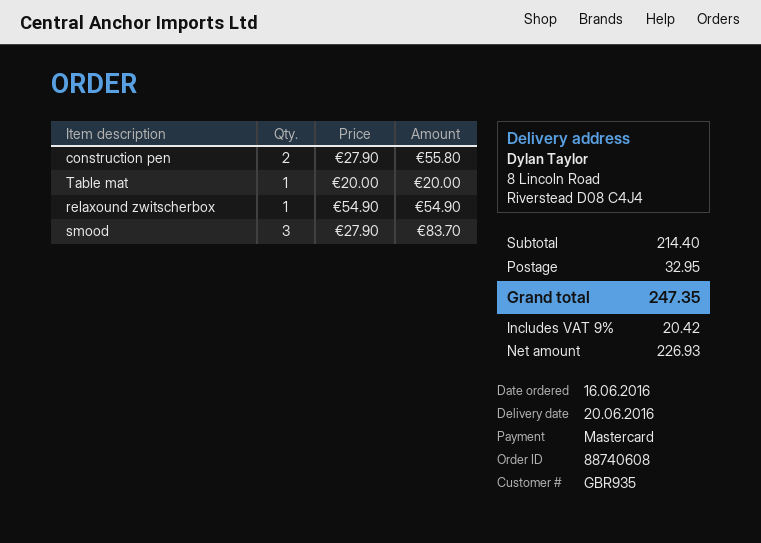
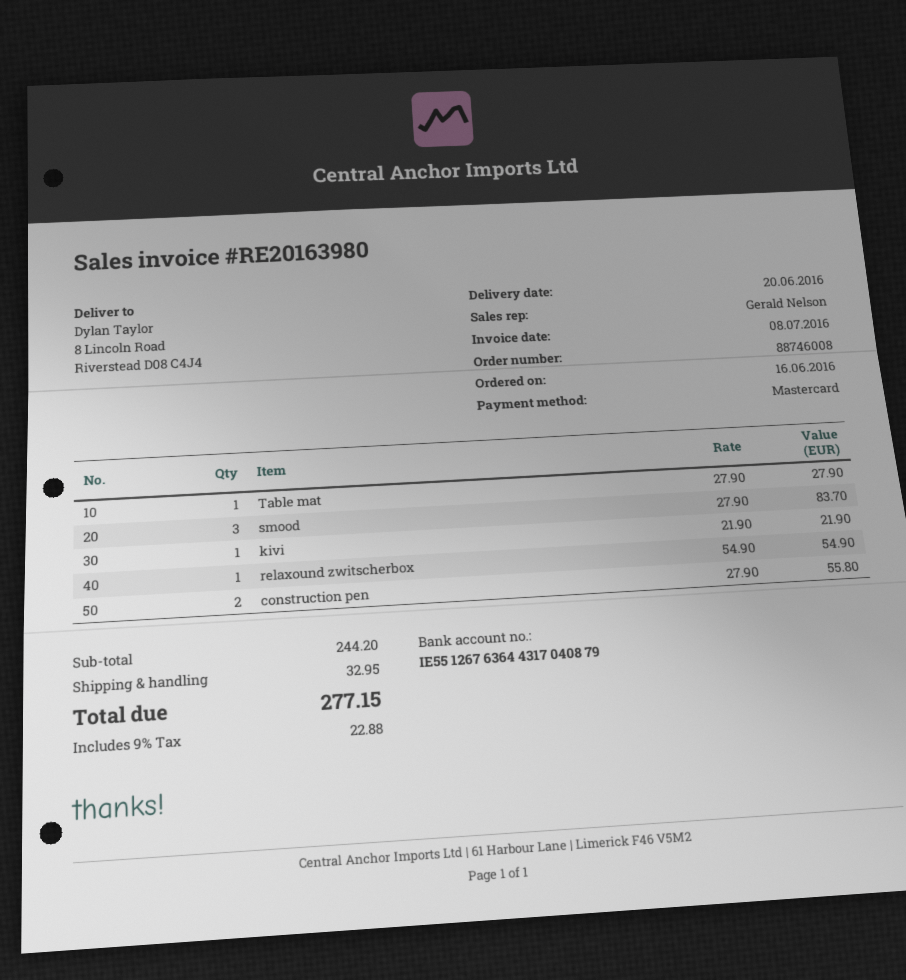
order number: 88740608 -> 88746008
Table mat: 1 x 20.00 = 20.00 -> 1 x 27.90 = 27.90
kivi: none -> 1 x 21.90 = 21.90
subtotal: 214.40 -> 244.20
tax: 9% = 20.42 -> 9% = 22.88
total: 247.35 -> 277.15

